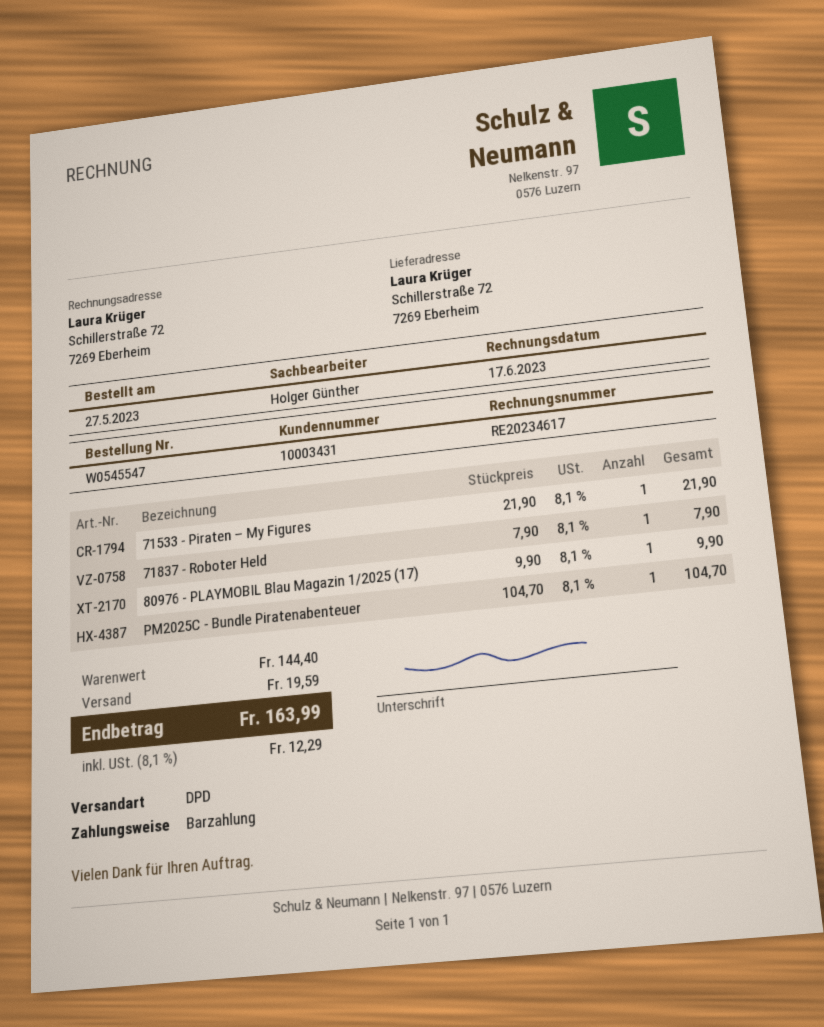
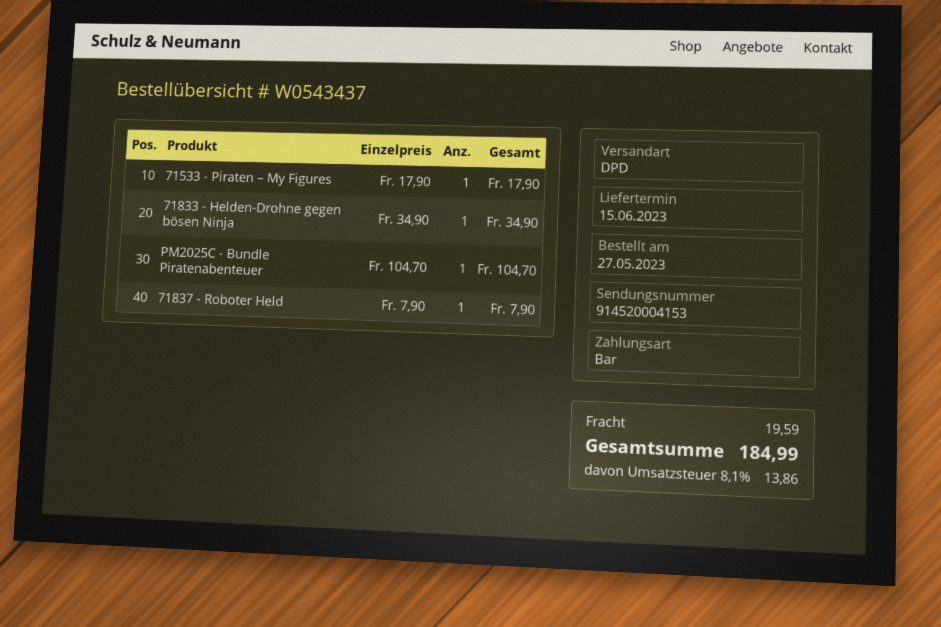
order number: W0545547 -> W0543437
71533 - Piraten – My Figures: 1 x 21.90 = 21.90 -> 1 x 17.90 = 17.90
80976 - PLAYMOBIL Blau Magazin 1/2025 (17): 1 x 9.90 = 9.90 -> none
71833 - Helden-Drohne gegen bösen Ninja: none -> 1 x 34.90 = 34.90
tax: 8.1% = 12.29 -> 8.1% = 13.86
total: 163.99 -> 184.99

